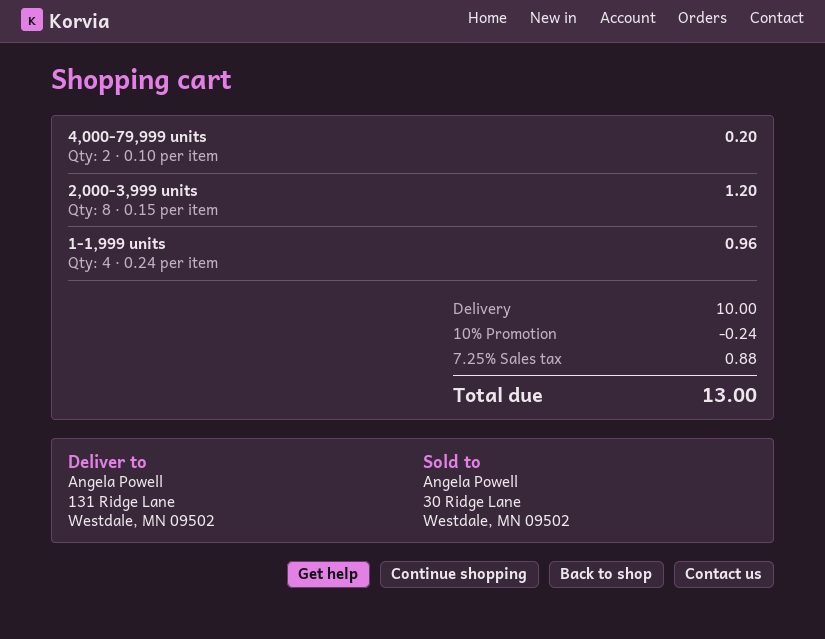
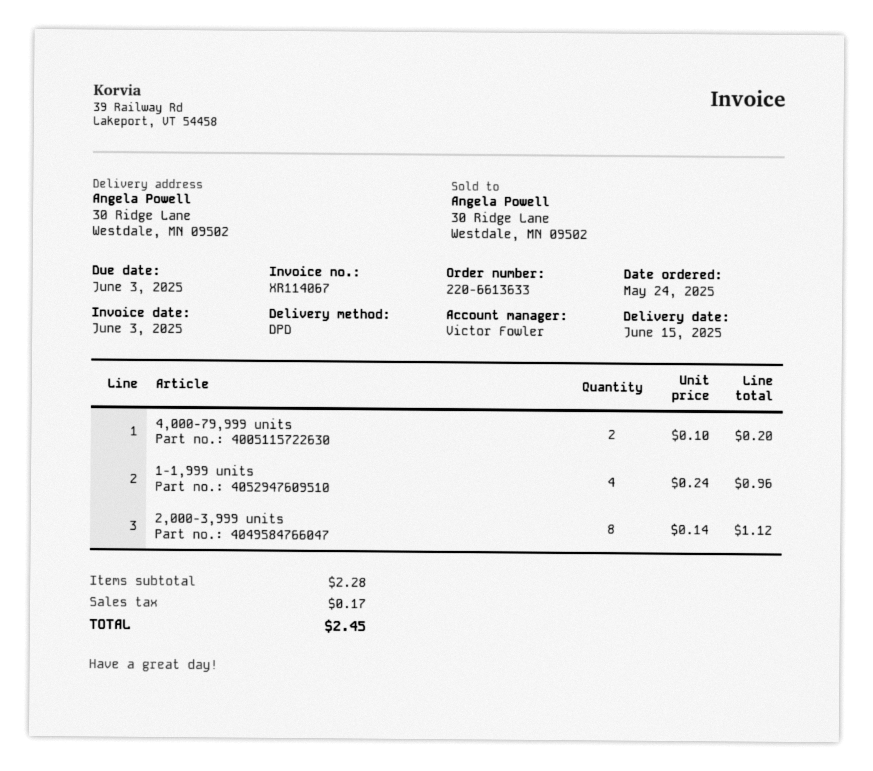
ship to: 131 Ridge Lane, Westdale, MN 09502 -> 30 Ridge Lane, Westdale, MN 09502
2,000-3,999 units: 8 x 0.15 = 1.20 -> 8 x 0.14 = 1.12
discount: 10% = 0.24 -> none
shipping: 10.00 -> none
tax: 0.88 -> 0.17
total: 13.00 -> 2.45

